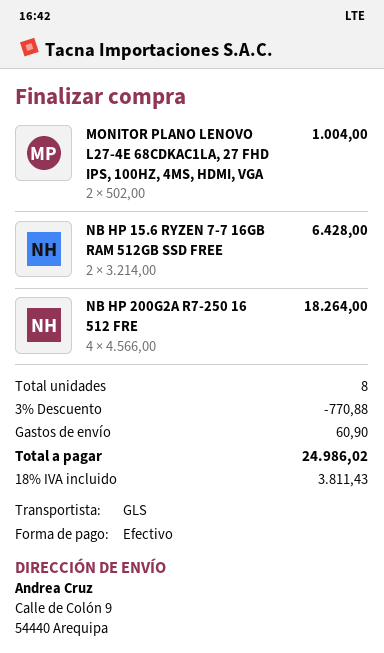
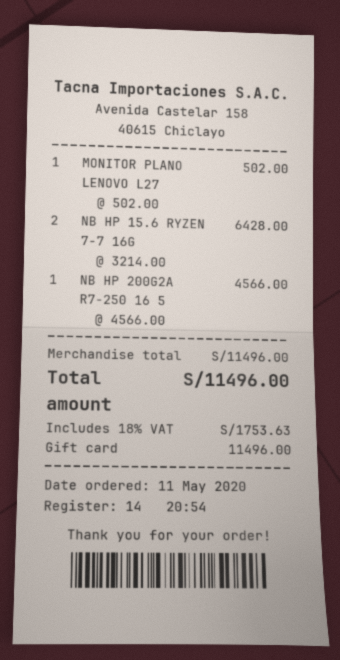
payment method: cash -> gift card
MONITOR PLANO LENOVO L27-4E 68CDKAC1LA, 27 FHD IPS, 100HZ, 4MS, HDMI, VGA: 2 x 502.00 = 1004.00 -> 1 x 502.00 = 502.00
NB HP 200G2A R7-250 16 512 FRE: 4 x 4566.00 = 18264.00 -> 1 x 4566.00 = 4566.00
discount: 3% = 770.88 -> none
shipping: 60.90 -> none
tax: 18% = 3811.43 -> 18% = 1753.63
total: 24986.02 -> 11496.00

